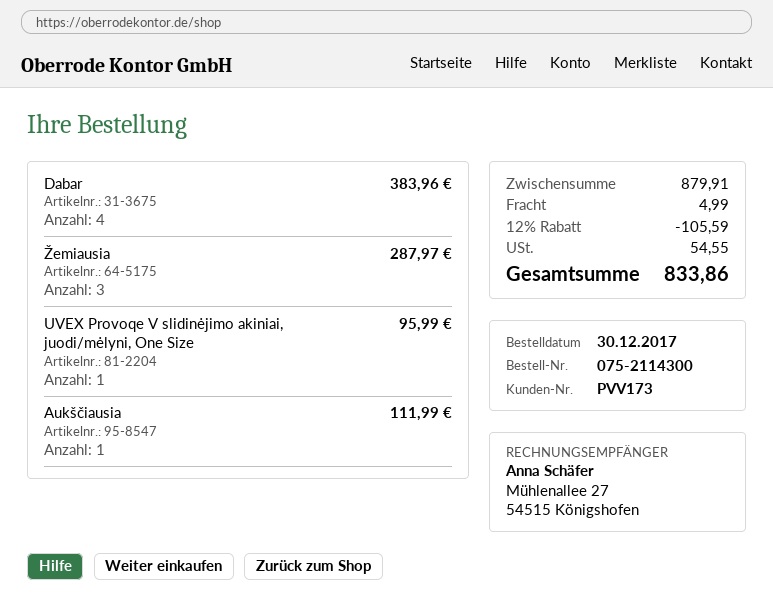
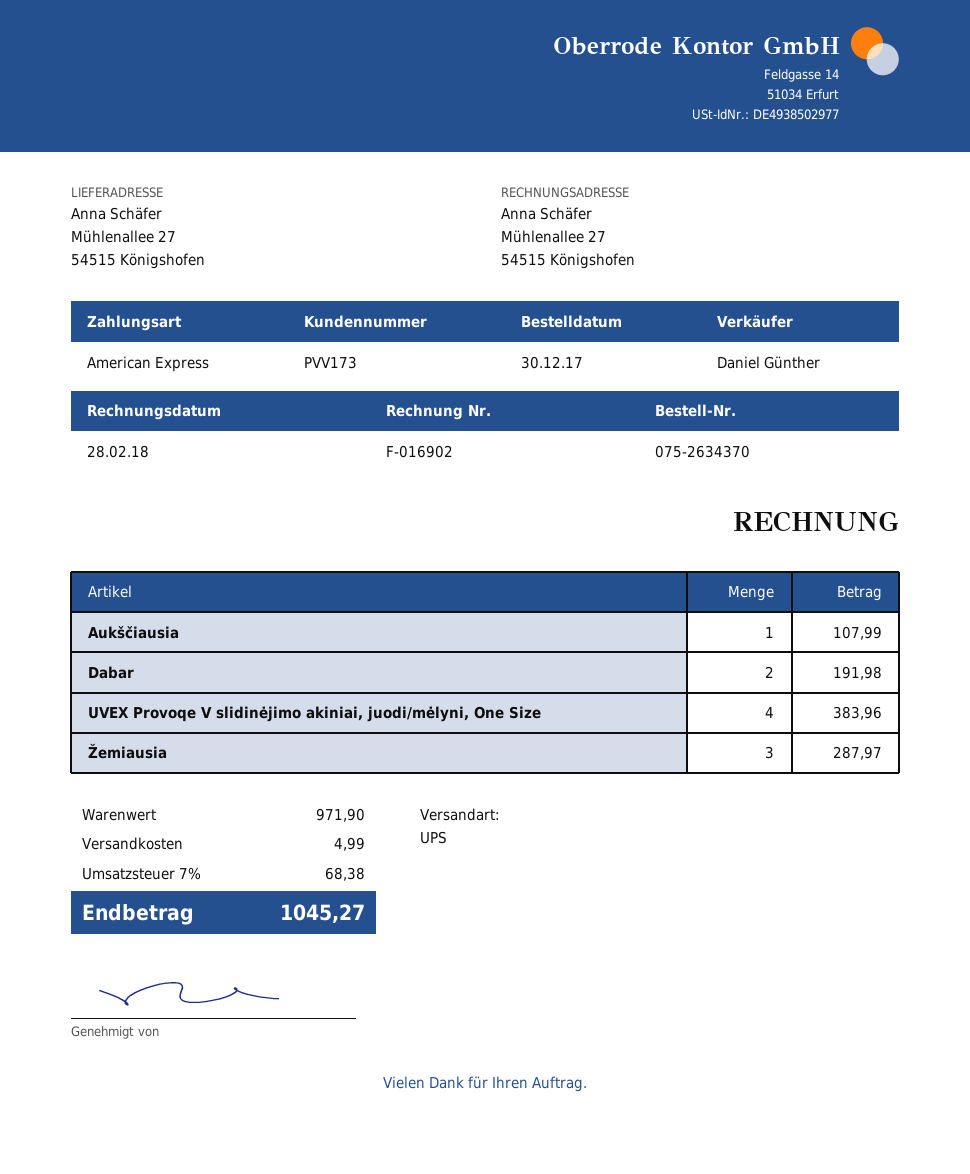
order number: 075-2114300 -> 075-2634370
Dabar: 4 for 383.96 -> 2 for 191.98
UVEX Provoqe V slidinėjimo akiniai, juodi/mėlyni, One Size: 1 for 95.99 -> 4 for 383.96
Aukščiausia: 1 for 111.99 -> 1 for 107.99
subtotal: 879.91 -> 971.90
discount: 12% = 105.59 -> none
tax: 54.55 -> 68.38
total: 833.86 -> 1045.27

